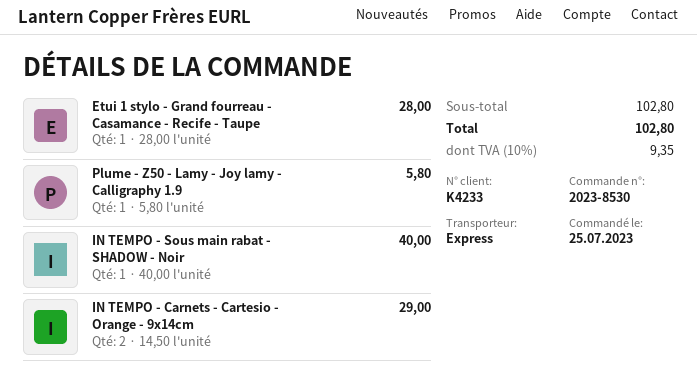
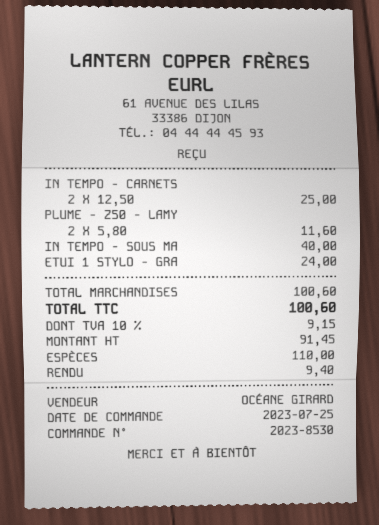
Etui 1 stylo - Grand fourreau - Casamance - Recife - Taupe: 1 x 28.00 = 28.00 -> 1 x 24.00 = 24.00
Plume - Z50 - Lamy - Joy lamy - Calligraphy 1.9: 1 x 5.80 = 5.80 -> 2 x 5.80 = 11.60
IN TEMPO - Carnets - Cartesio - Orange - 9x14cm: 2 x 14.50 = 29.00 -> 2 x 12.50 = 25.00
subtotal: 102.80 -> 100.60
tax: 10% = 9.35 -> 10% = 9.15
total: 102.80 -> 100.60

